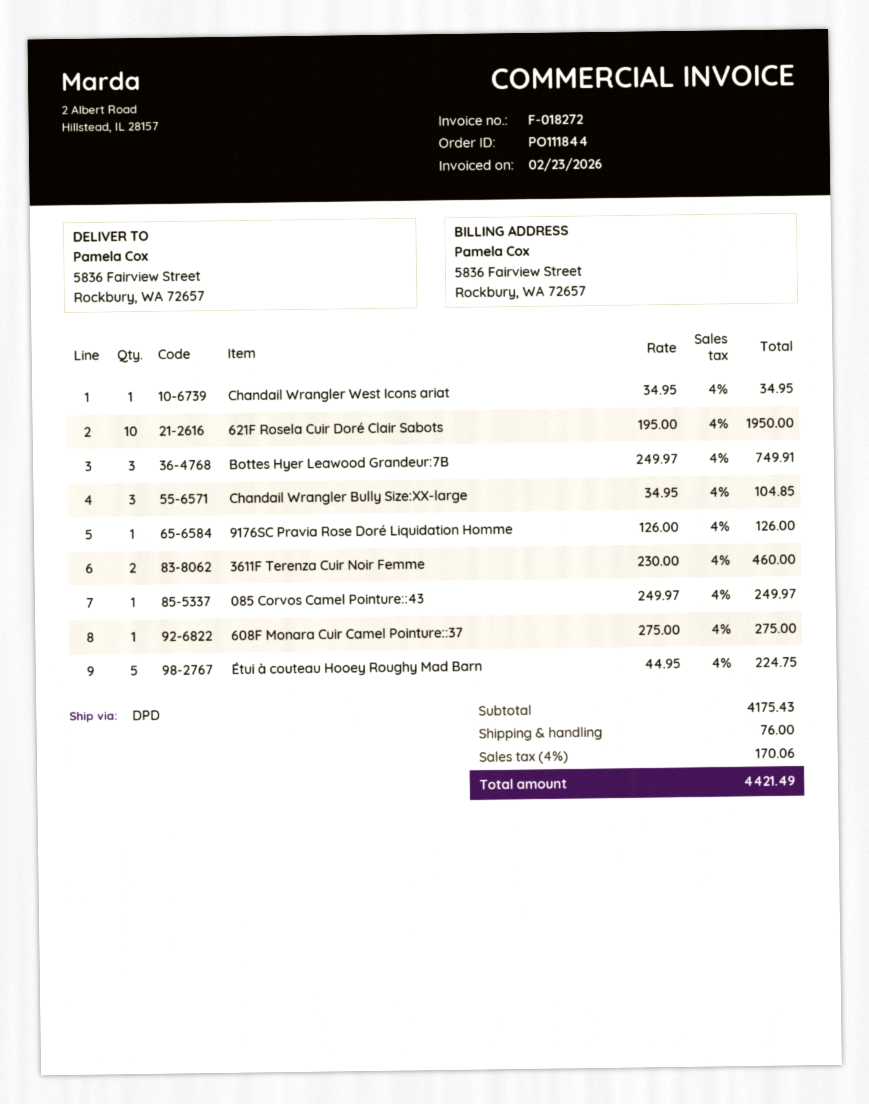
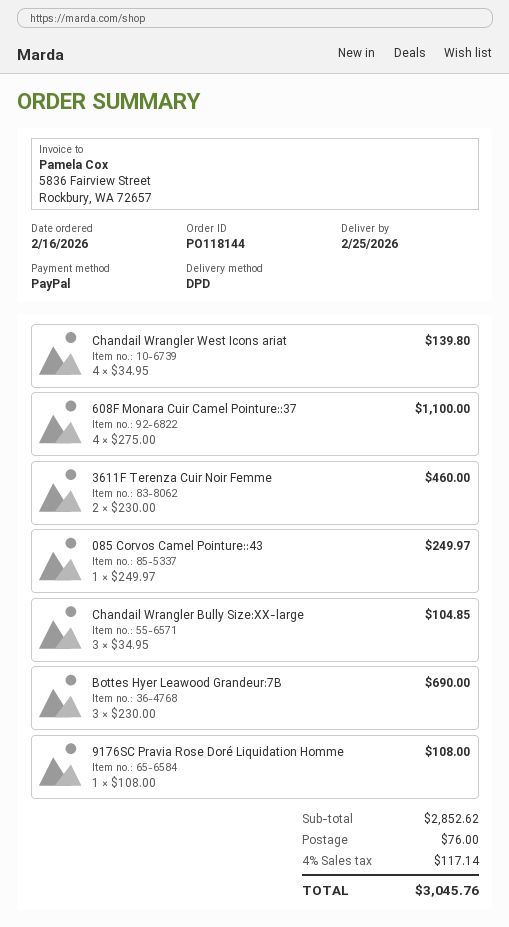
order number: PO111844 -> PO118144
Chandail Wrangler West Icons ariat: 1 x 34.95 = 34.95 -> 4 x 34.95 = 139.80
621F Rosela Cuir Doré Clair Sabots: 10 x 195.00 = 1950.00 -> none
Bottes Hyer Leawood Grandeur:7B: 3 x 249.97 = 749.91 -> 3 x 230.00 = 690.00
9176SC Pravia Rose Doré Liquidation Homme: 1 x 126.00 = 126.00 -> 1 x 108.00 = 108.00
608F Monara Cuir Camel Pointure::37: 1 x 275.00 = 275.00 -> 4 x 275.00 = 1100.00
Étui à couteau Hooey Roughy Mad Barn: 5 x 44.95 = 224.75 -> none
subtotal: 4175.43 -> 2852.62
tax: 4% = 170.06 -> 4% = 117.14
total: 4421.49 -> 3045.76

